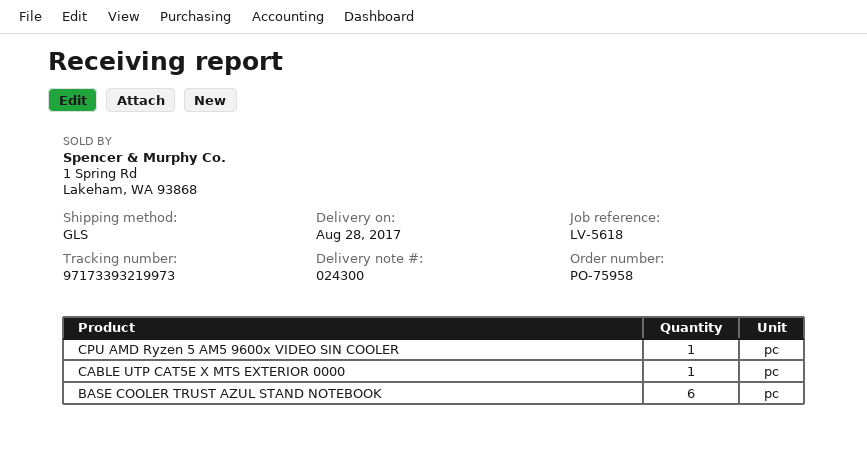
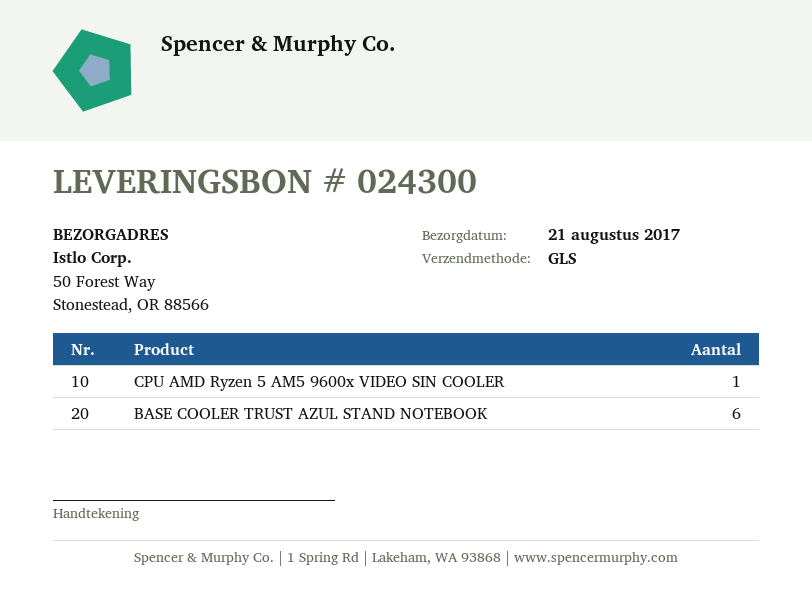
delivery date: 2017-08-28 -> 2017-08-21
CABLE UTP CAT5E X MTS EXTERIOR 0000: 1 -> none

